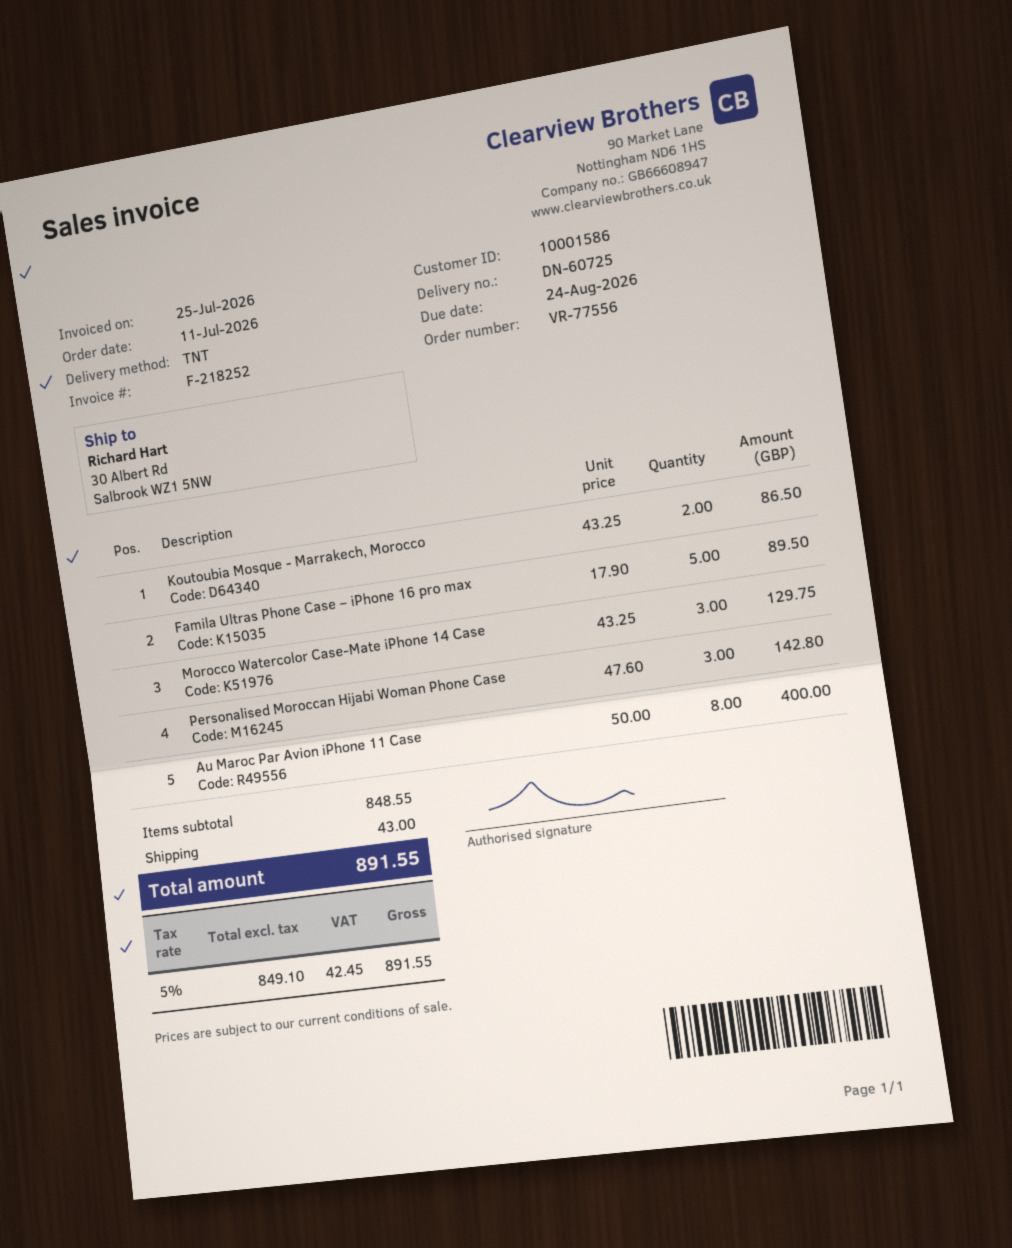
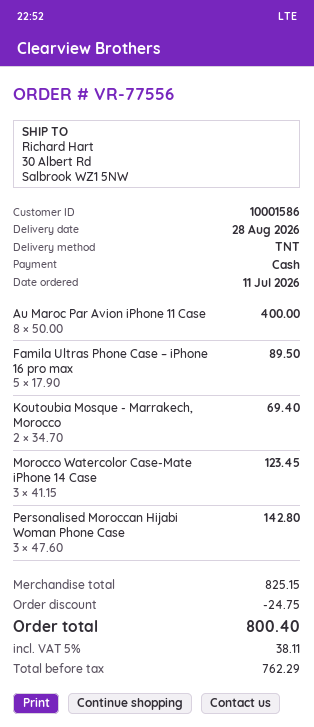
Koutoubia Mosque - Marrakech, Morocco: 2 x 43.25 = 86.50 -> 2 x 34.70 = 69.40
Morocco Watercolor Case-Mate iPhone 14 Case: 3 x 43.25 = 129.75 -> 3 x 41.15 = 123.45
subtotal: 848.55 -> 825.15
discount: none -> 24.75
shipping: 43.00 -> none
net: 849.10 -> 762.29
tax: 5% = 42.45 -> 5% = 38.11
total: 891.55 -> 800.40

